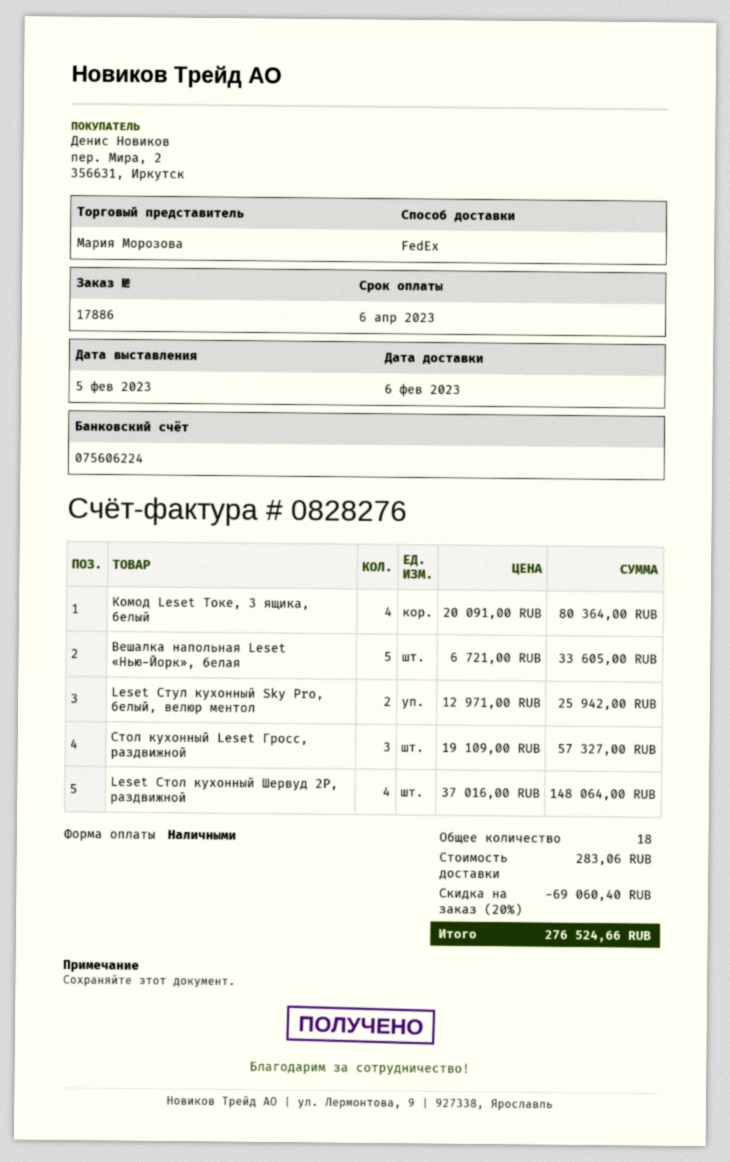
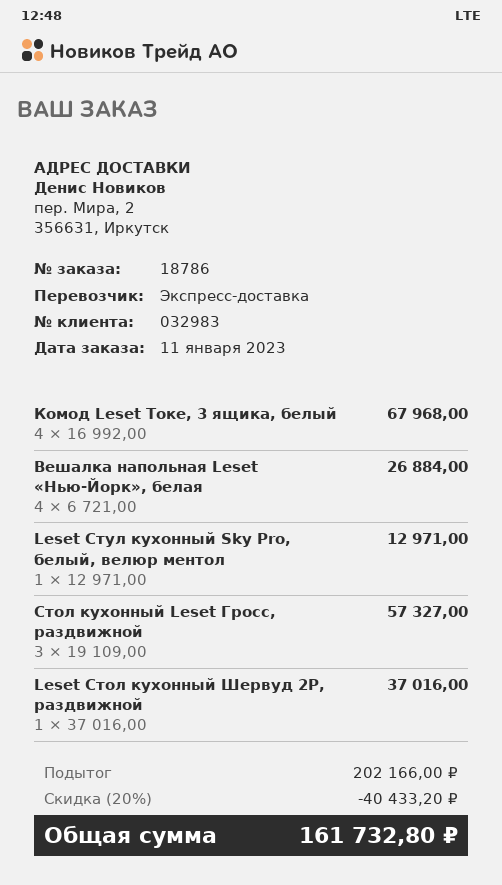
order number: 17886 -> 18786
shipping method: FedEx -> express
Комод Leset Токе, 3 ящика, белый: 4 x 20091.00 = 80364.00 -> 4 x 16992.00 = 67968.00
Вешалка напольная Leset «Нью-Йорк», белая: 5 x 6721.00 = 33605.00 -> 4 x 6721.00 = 26884.00
Leset Стул кухонный Sky Pro, белый, велюр ментол: 2 x 12971.00 = 25942.00 -> 1 x 12971.00 = 12971.00
Leset Стол кухонный Шервуд 2Р, раздвижной: 4 x 37016.00 = 148064.00 -> 1 x 37016.00 = 37016.00
discount: 20% = 69060.40 -> 20% = 40433.20
shipping: 283.06 -> none
total: 276524.66 -> 161732.80

